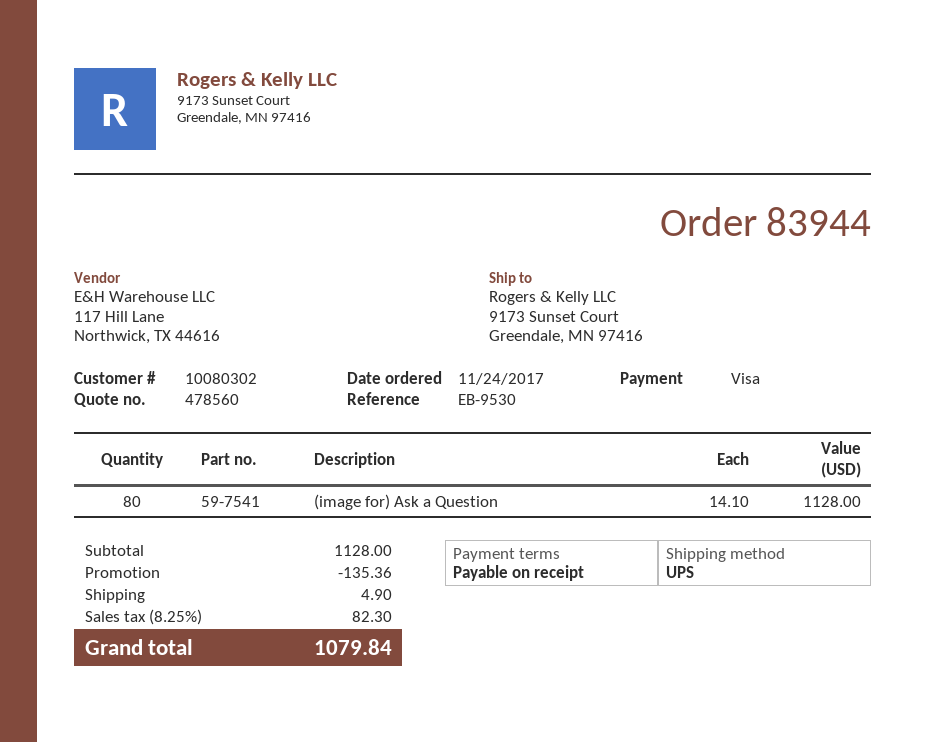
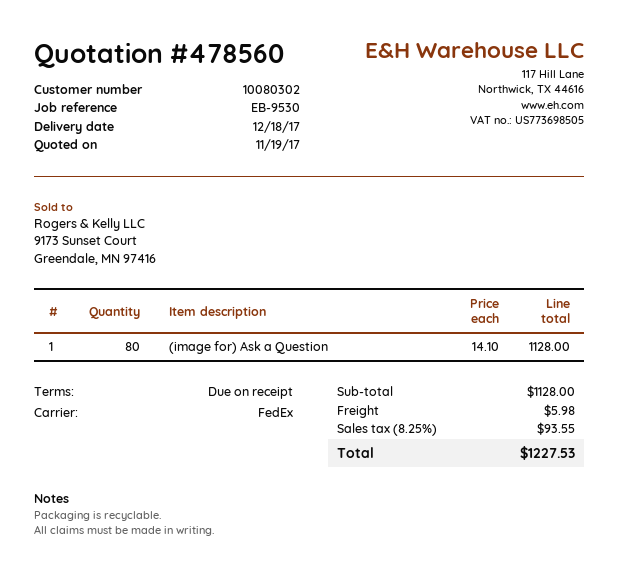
shipping method: UPS -> FedEx
discount: 135.36 -> none
shipping: 4.90 -> 5.98
tax: 8.25% = 82.30 -> 8.25% = 93.55
total: 1079.84 -> 1227.53

